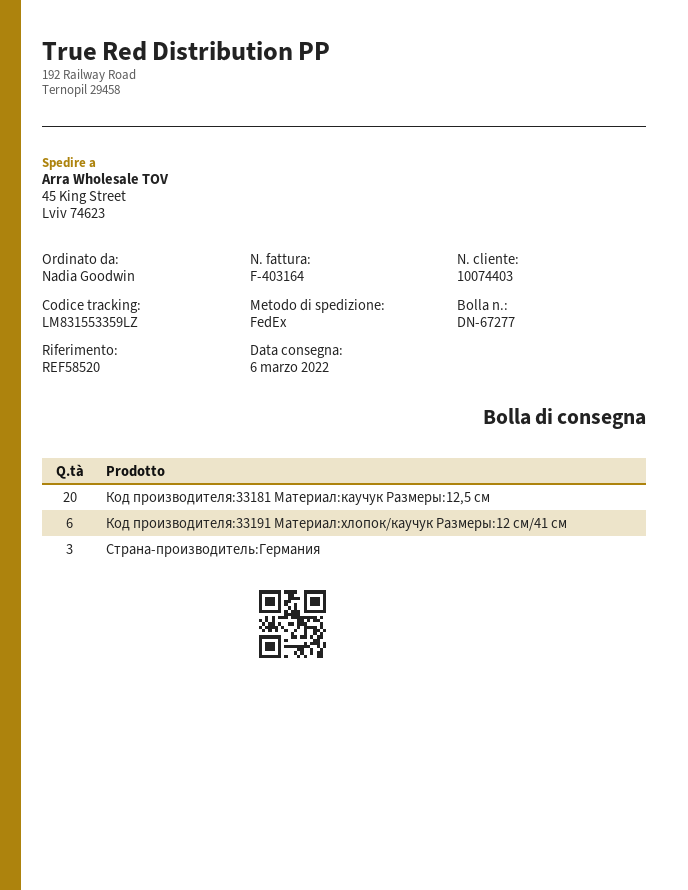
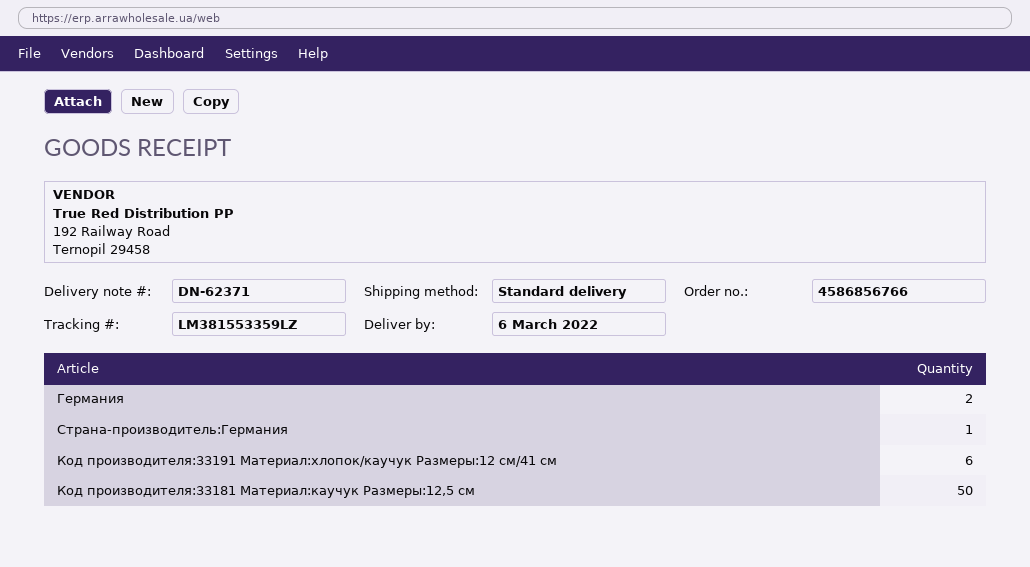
delivery note number: DN-67277 -> DN-62371
shipping method: FedEx -> standard
tracking number: LM831553359LZ -> LM381553359LZ
Код производителя:33181 Материал:каучук Размеры:12,5 см: 20 -> 50
Страна-производитель:Германия: 3 -> 1
Германия: none -> 2

